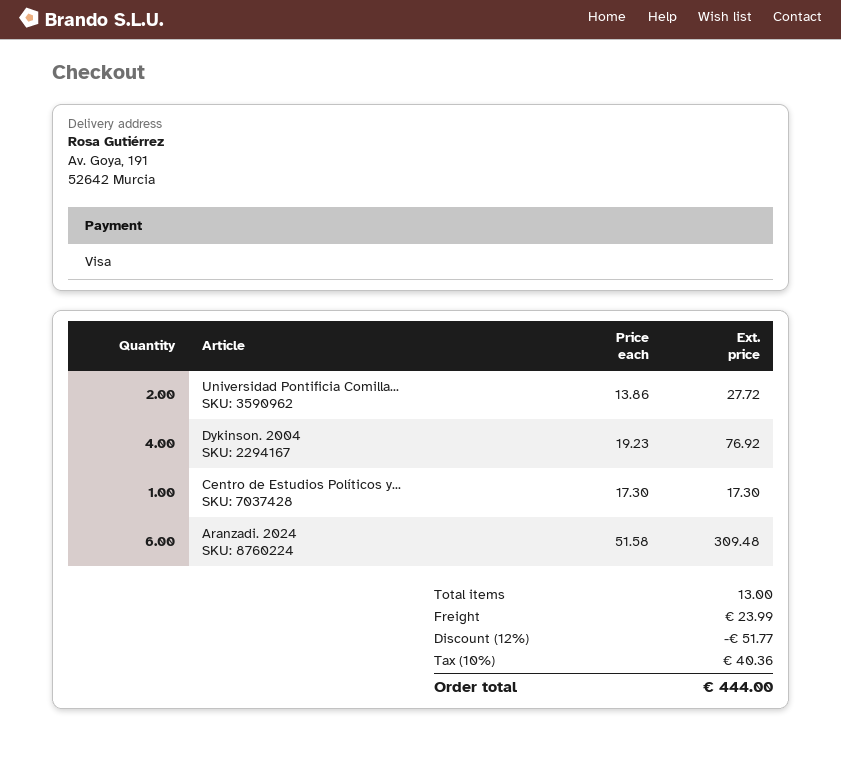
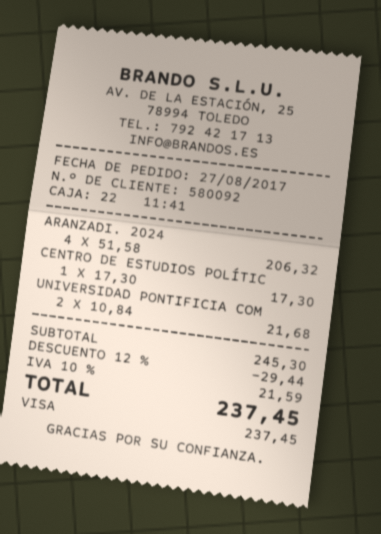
Universidad Pontificia Comilla...: 2 x 13.86 = 27.72 -> 2 x 10.84 = 21.68
Dykinson. 2004: 4 x 19.23 = 76.92 -> none
Aranzadi. 2024: 6 x 51.58 = 309.48 -> 4 x 51.58 = 206.32
discount: 12% = 51.77 -> 12% = 29.44
shipping: 23.99 -> none
tax: 10% = 40.36 -> 10% = 21.59
total: 444.00 -> 237.45

